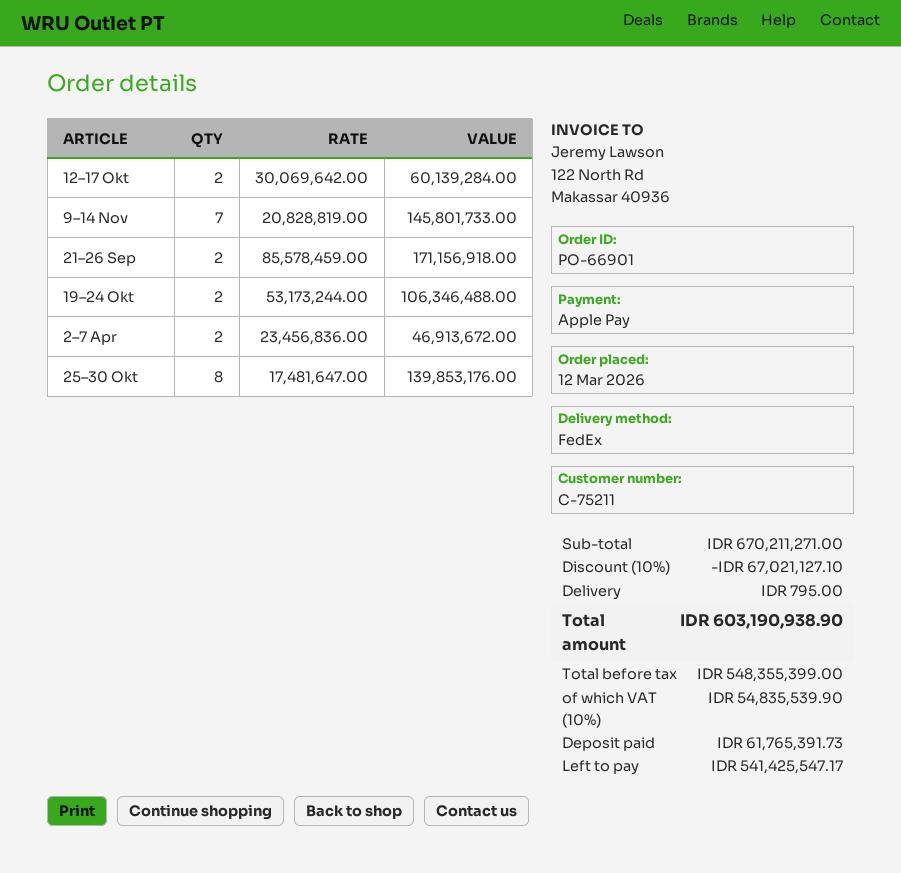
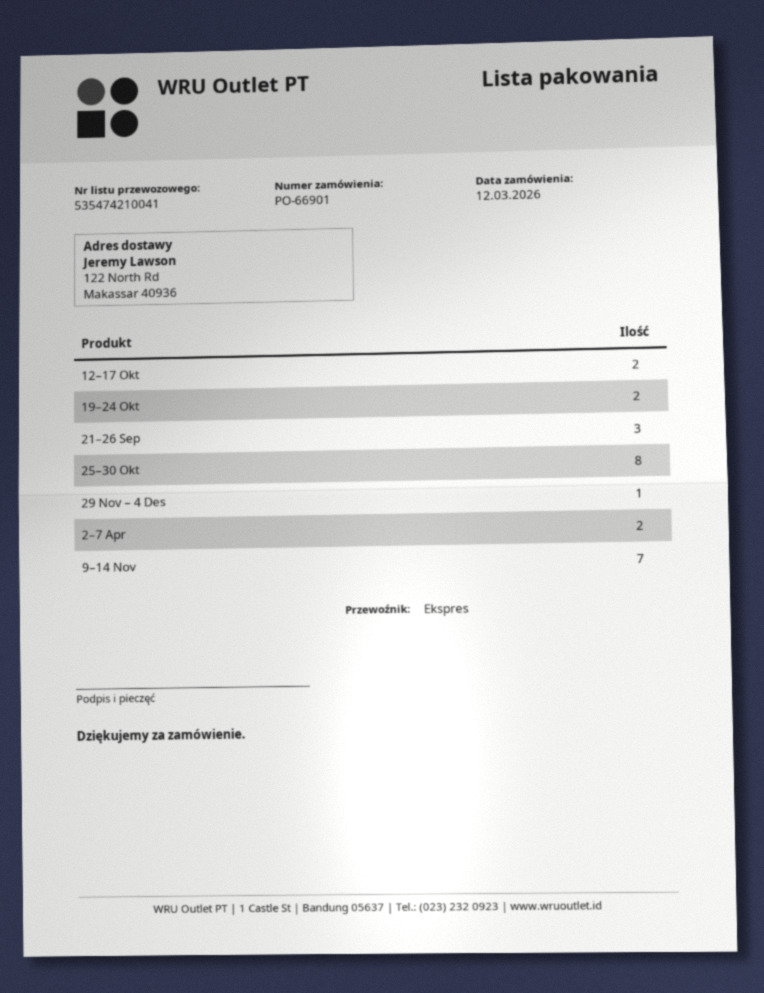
shipping method: FedEx -> express
21–26 Sep: 2 -> 3
29 Nov – 4 Des: none -> 1

